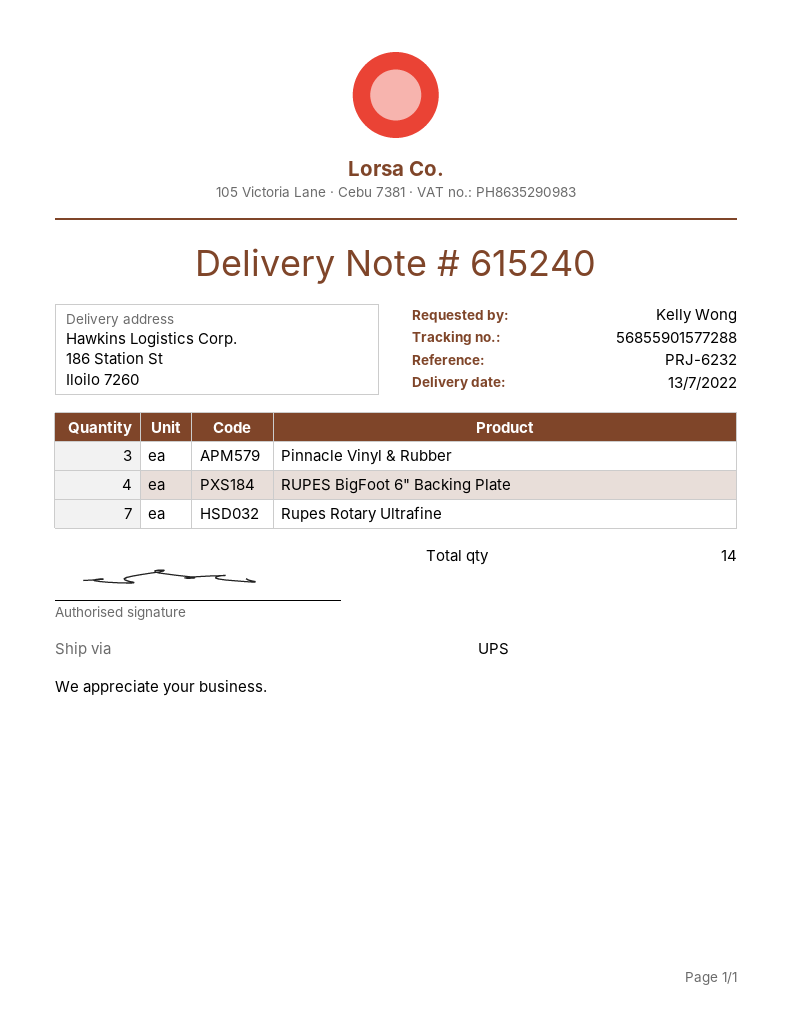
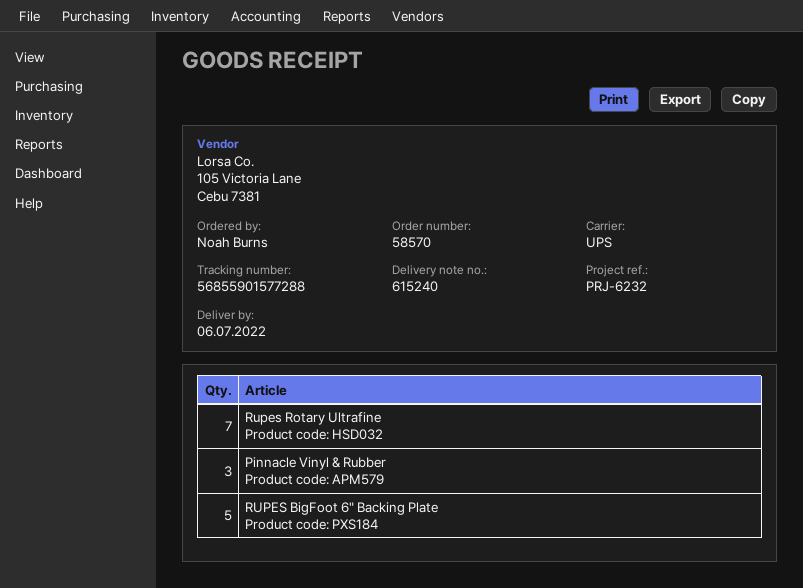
delivery date: 2022-07-13 -> 2022-07-06
ordered by: Kelly Wong -> Noah Burns
RUPES BigFoot 6" Backing Plate: 4 -> 5

